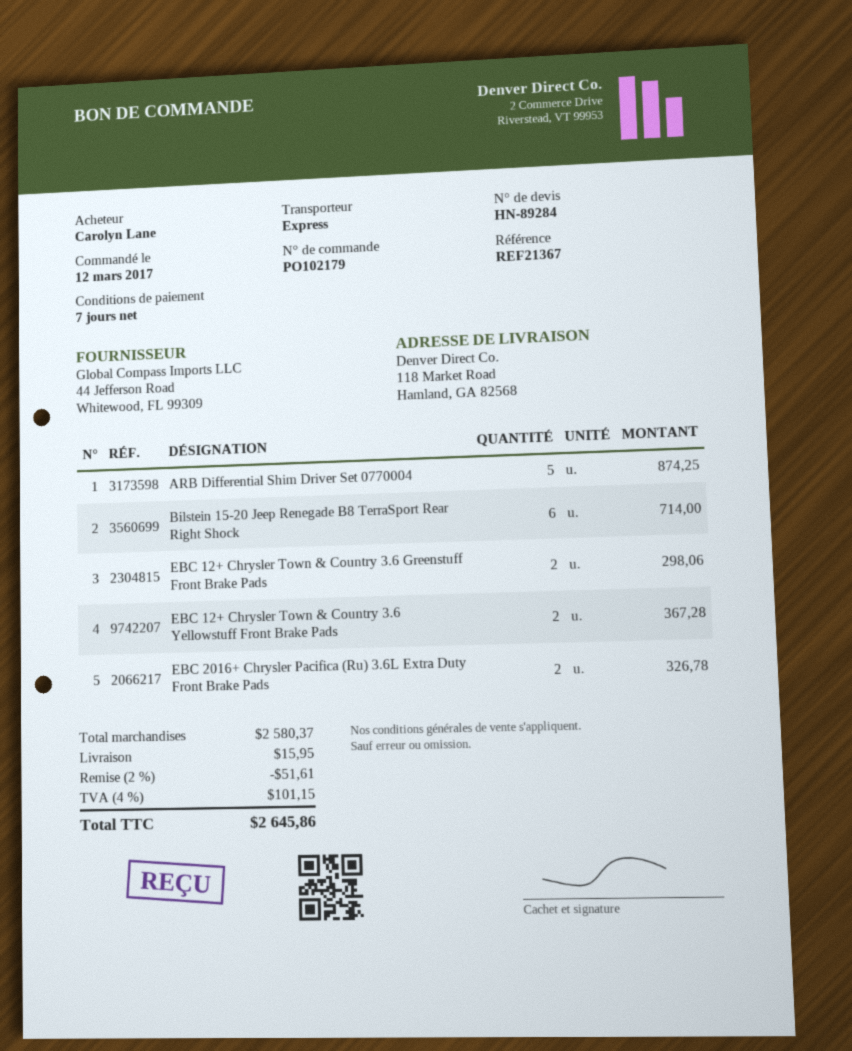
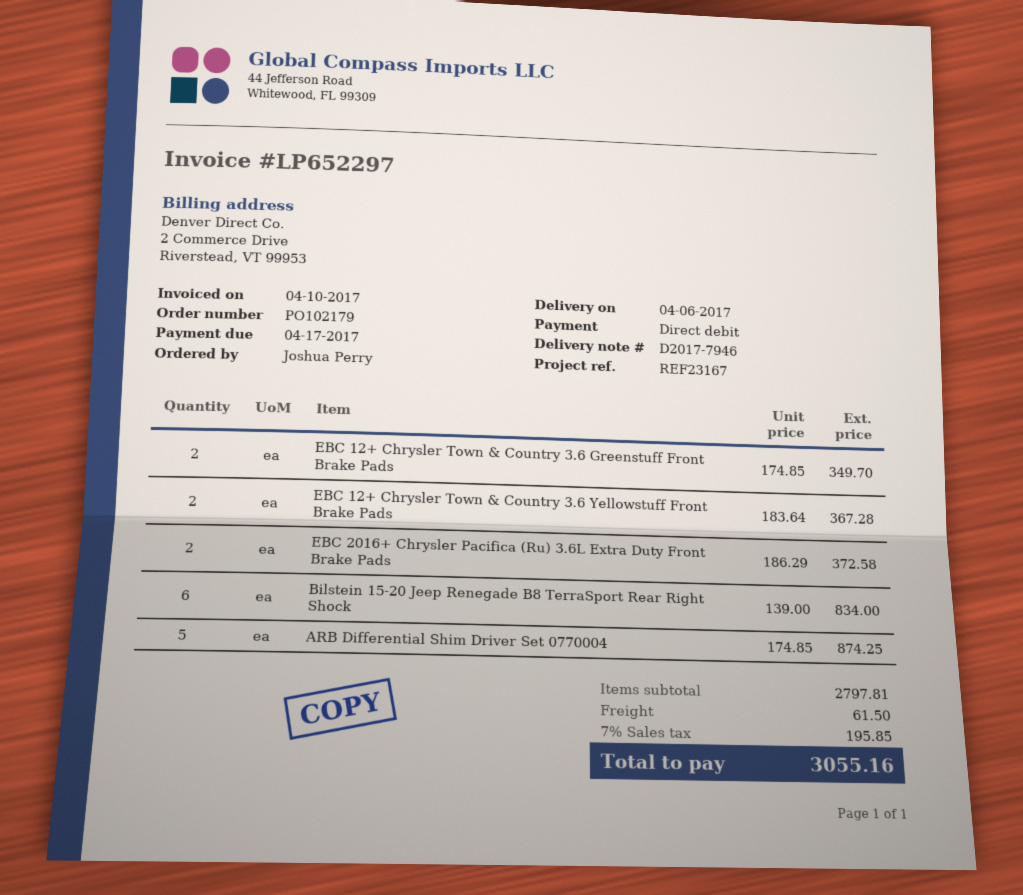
reference: REF21367 -> REF23167
ordered by: Carolyn Lane -> Joshua Perry
Bilstein 15-20 Jeep Renegade B8 TerraSport Rear Right Shock: 6 for 714.00 -> 6 for 834.00
EBC 12+ Chrysler Town & Country 3.6 Greenstuff Front Brake Pads: 2 for 298.06 -> 2 for 349.70
EBC 2016+ Chrysler Pacifica (Ru) 3.6L Extra Duty Front Brake Pads: 2 for 326.78 -> 2 for 372.58
subtotal: 2580.37 -> 2797.81
discount: 2% = 51.61 -> none
shipping: 15.95 -> 61.50
tax: 4% = 101.15 -> 7% = 195.85
total: 2645.86 -> 3055.16

